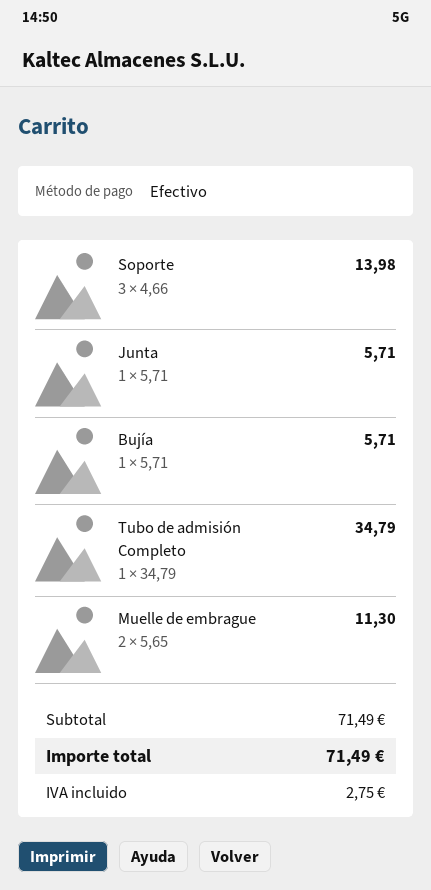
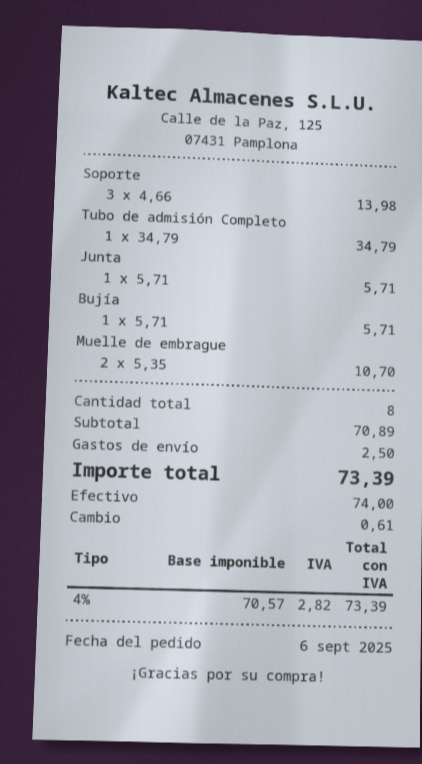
Muelle de embrague: 2 x 5.65 = 11.30 -> 2 x 5.35 = 10.70
subtotal: 71.49 -> 70.89
shipping: none -> 2.50
tax: 2.75 -> 2.82
total: 71.49 -> 73.39

